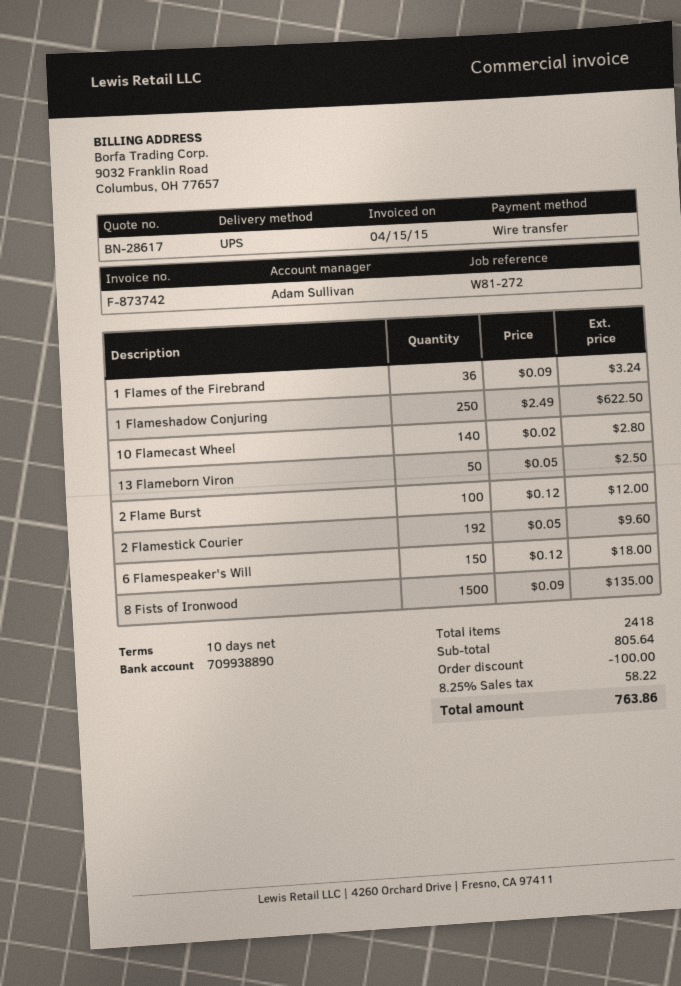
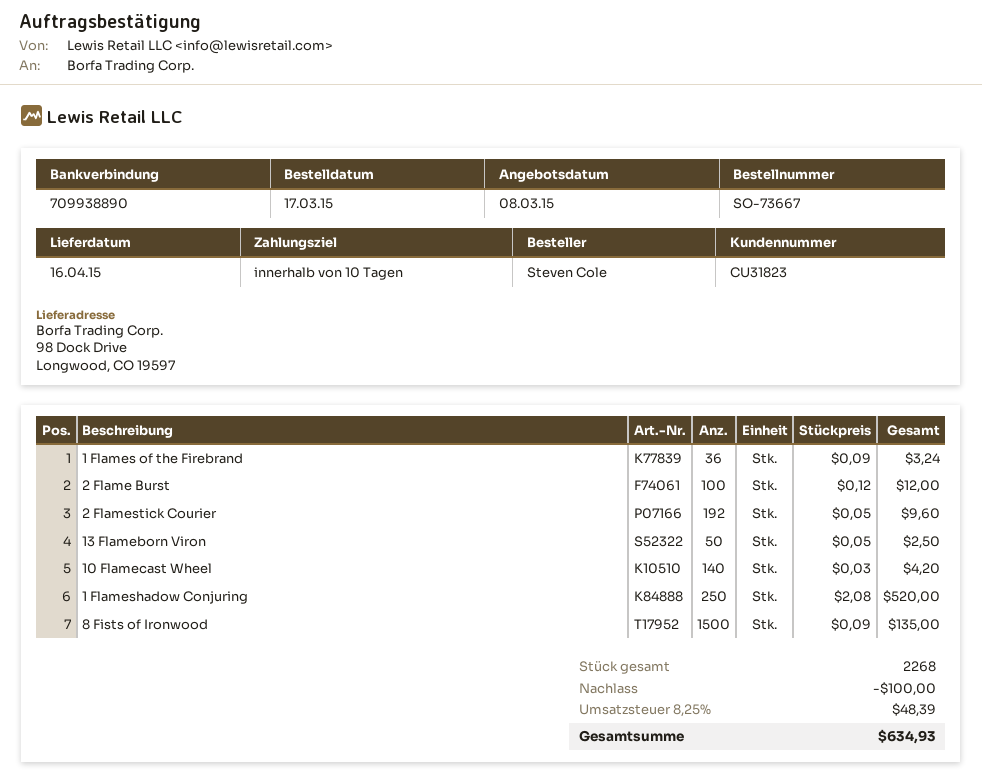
1 Flameshadow Conjuring: 250 x 2.49 = 622.50 -> 250 x 2.08 = 520.00
10 Flamecast Wheel: 140 x 0.02 = 2.80 -> 140 x 0.03 = 4.20
6 Flamespeaker's Will: 150 x 0.12 = 18.00 -> none
total quantity: 2418 -> 2268
tax: 8.25% = 58.22 -> 8.25% = 48.39
total: 763.86 -> 634.93

